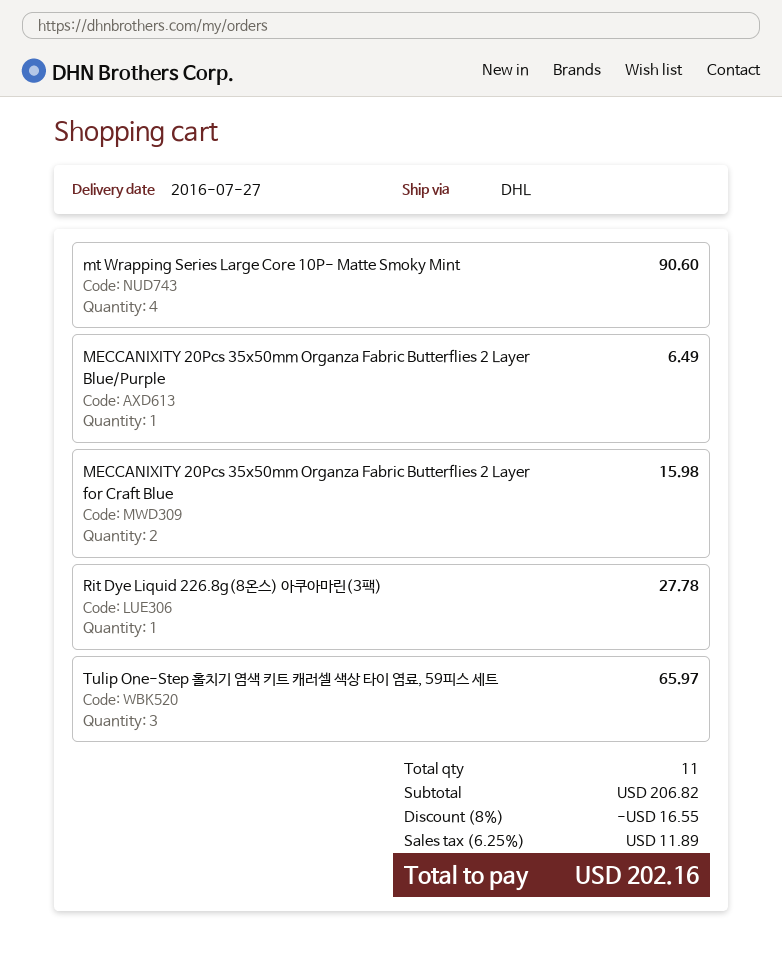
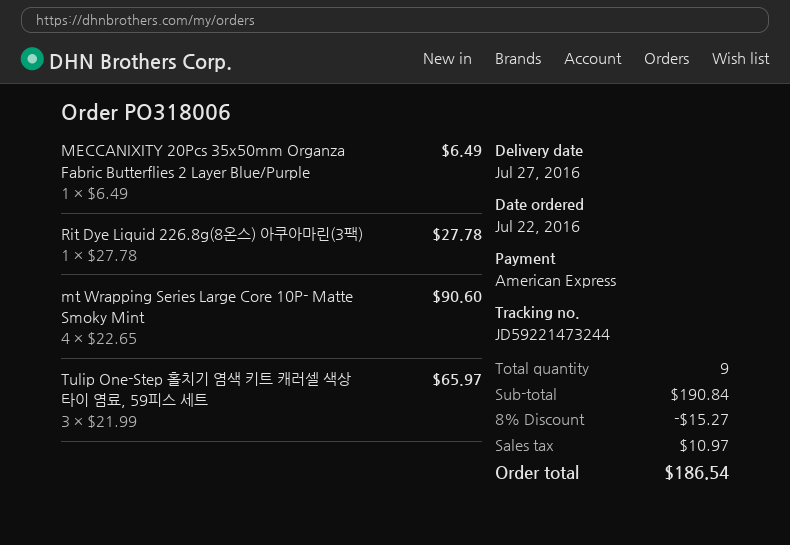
MECCANIXITY 20Pcs 35x50mm Organza Fabric Butterflies 2 Layer for Craft Blue: 2 for 15.98 -> none
total quantity: 11 -> 9
subtotal: 206.82 -> 190.84
discount: 8% = 16.55 -> 8% = 15.27
tax: 11.89 -> 10.97
total: 202.16 -> 186.54

